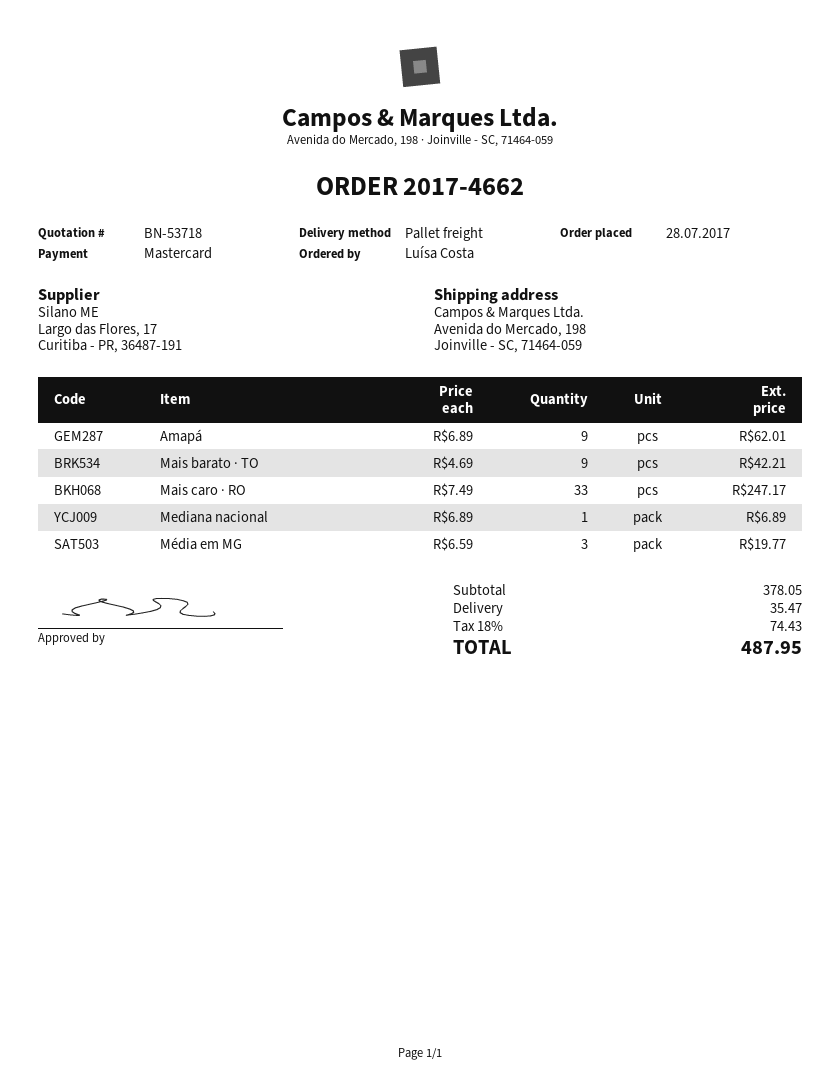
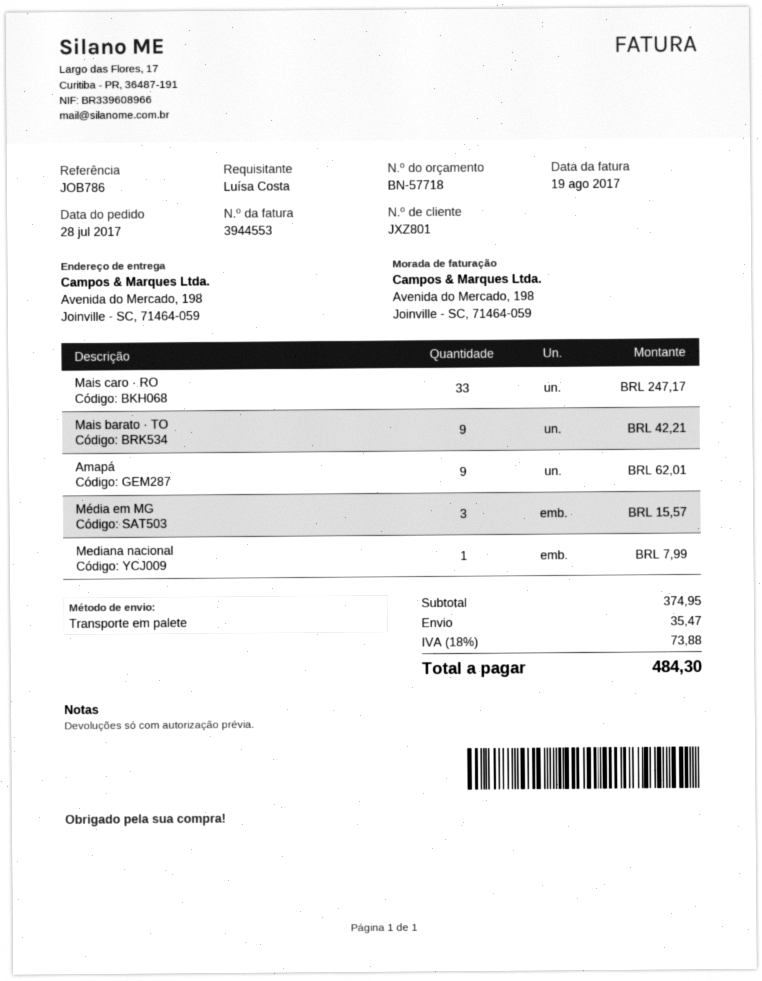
quote number: BN-53718 -> BN-57718
Mediana nacional: 1 for 6.89 -> 1 for 7.99
Média em MG: 3 for 19.77 -> 3 for 15.57
subtotal: 378.05 -> 374.95
tax: 18% = 74.43 -> 18% = 73.88
total: 487.95 -> 484.30

